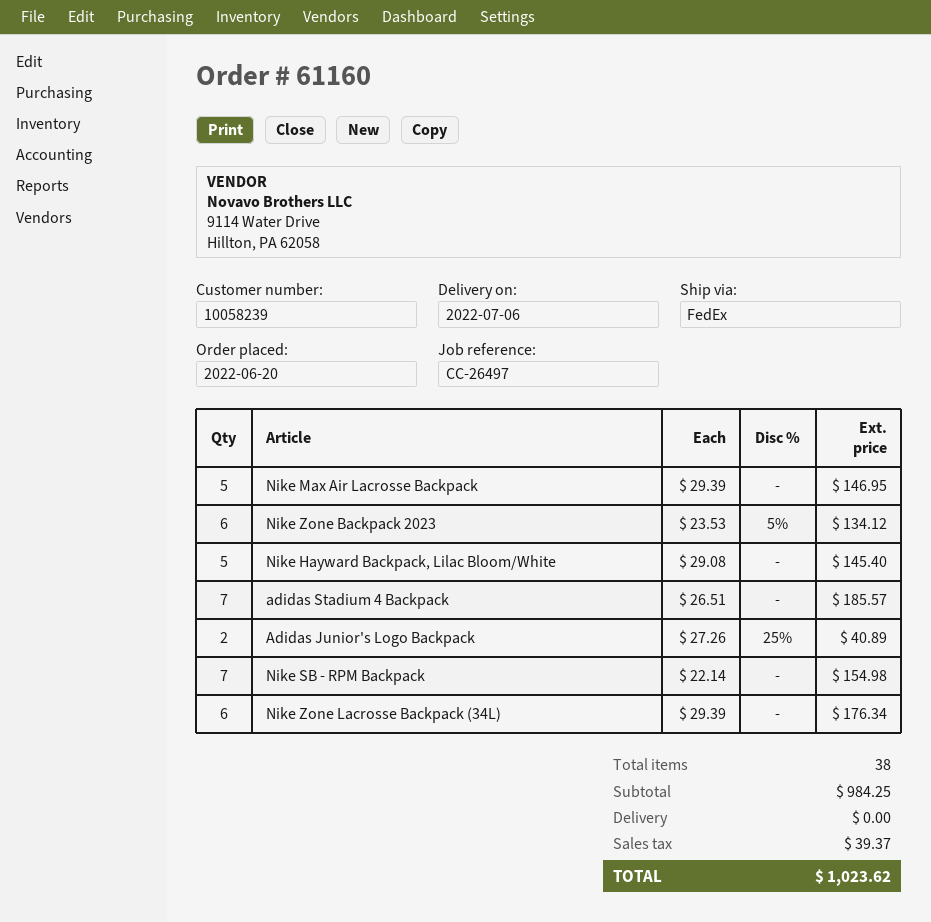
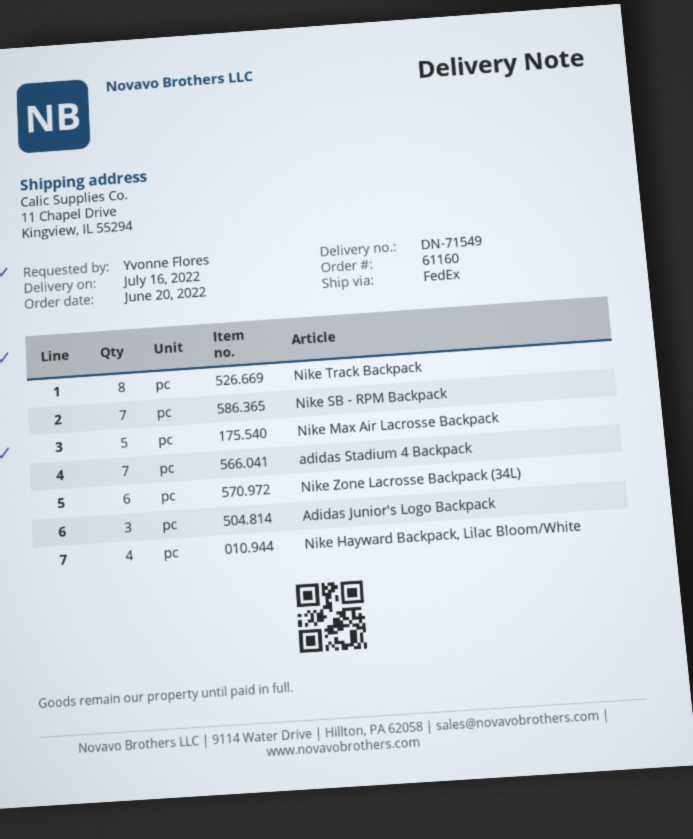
delivery date: 2022-07-06 -> 2022-07-16
Nike Zone Backpack 2023: 6 -> none
Nike Hayward Backpack, Lilac Bloom/White: 5 -> 4
Adidas Junior's Logo Backpack: 2 -> 3
Nike Track Backpack: none -> 8

